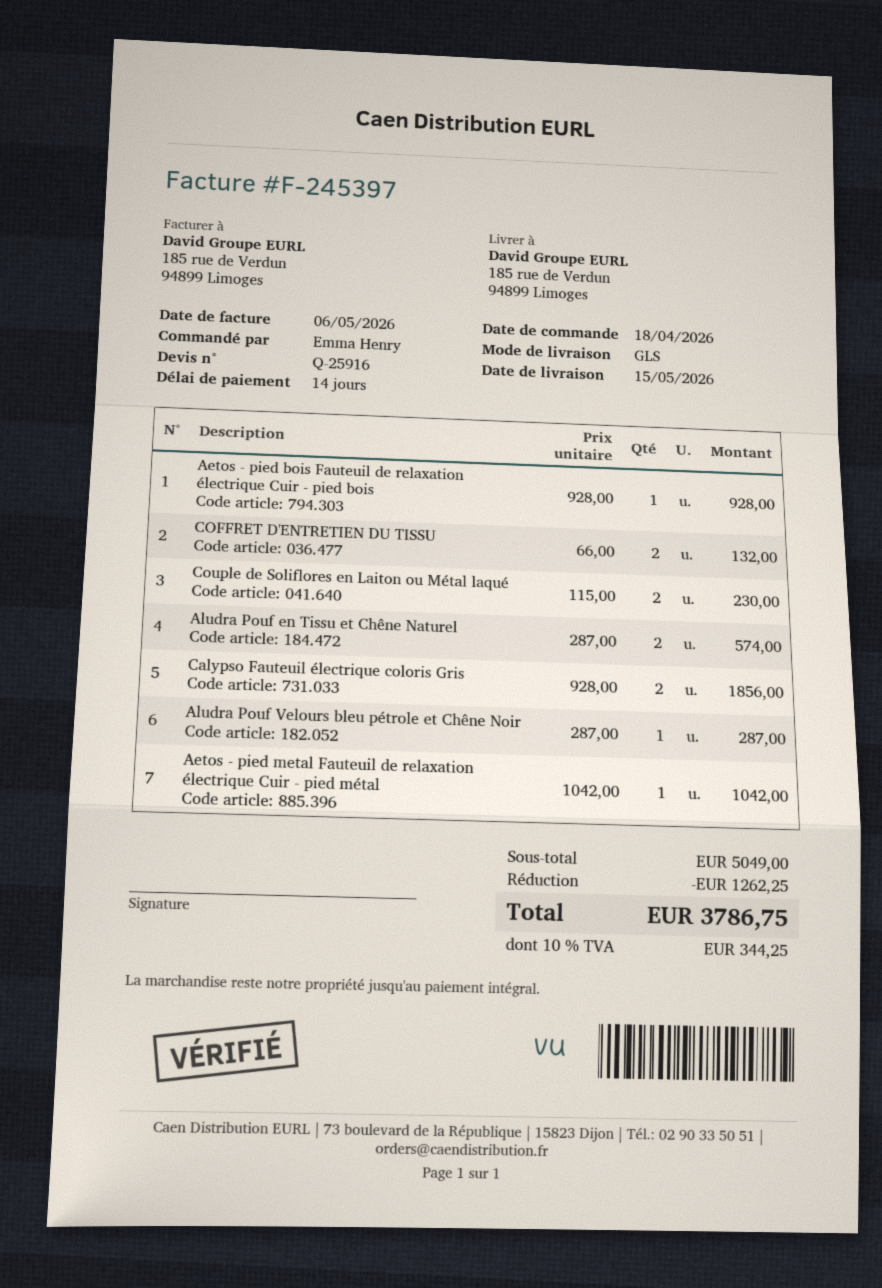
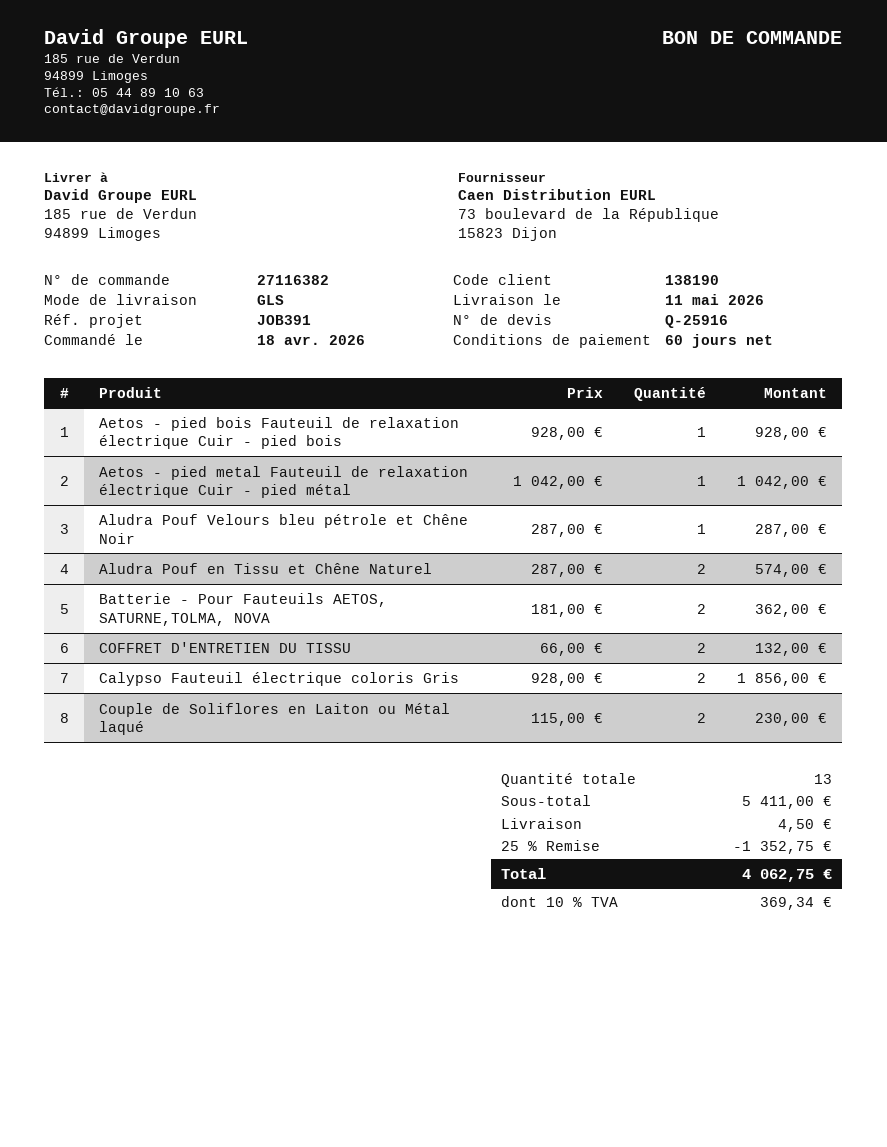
delivery date: 2026-05-15 -> 2026-05-11
payment terms: 14 days -> 60 days
Batterie - Pour Fauteuils AETOS, SATURNE,TOLMA, NOVA: none -> 2 x 181.00 = 362.00
subtotal: 5049.00 -> 5411.00
discount: 1262.25 -> 1352.75
shipping: none -> 4.50
tax: 10% = 344.25 -> 10% = 369.34
total: 3786.75 -> 4062.75

